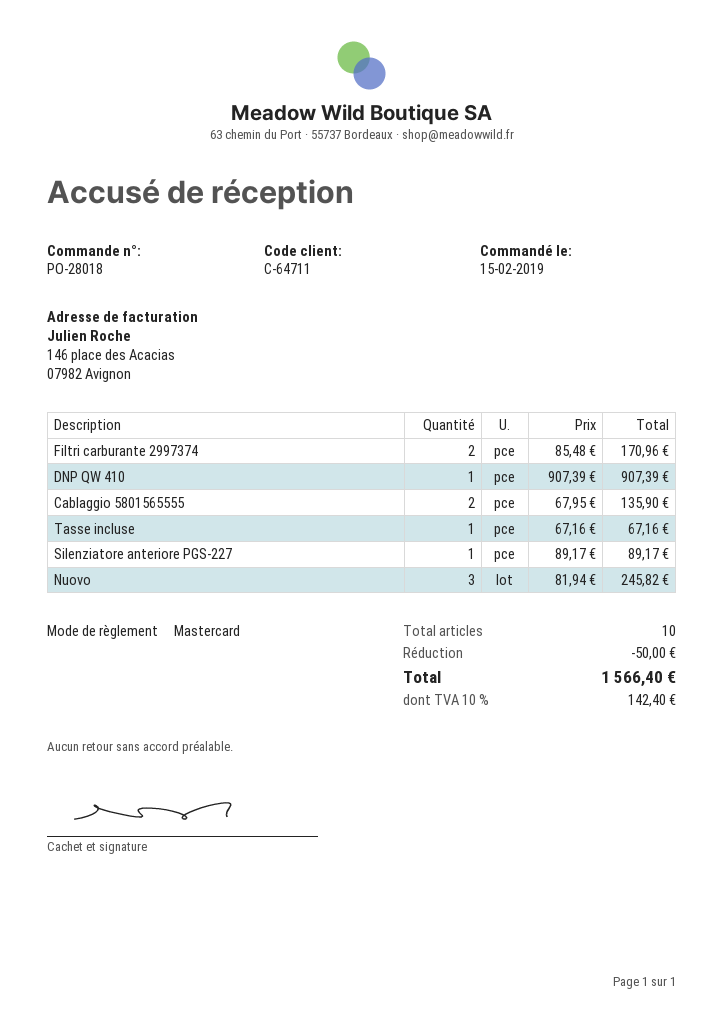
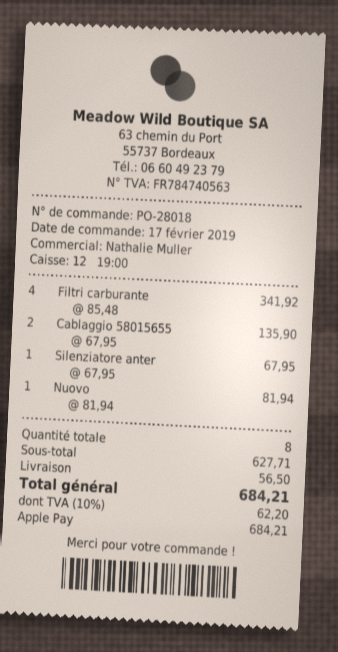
order date: 2019-02-15 -> 2019-02-17
payment method: Mastercard -> Apple Pay
Filtri carburante 2997374: 2 x 85.48 = 170.96 -> 4 x 85.48 = 341.92
DNP QW 410: 1 x 907.39 = 907.39 -> none
Tasse incluse: 1 x 67.16 = 67.16 -> none
Silenziatore anteriore PGS-227: 1 x 89.17 = 89.17 -> 1 x 67.95 = 67.95
Nuovo: 3 x 81.94 = 245.82 -> 1 x 81.94 = 81.94
total quantity: 10 -> 8
discount: 50.00 -> none
shipping: none -> 56.50
tax: 10% = 142.40 -> 10% = 62.20
total: 1566.40 -> 684.21

